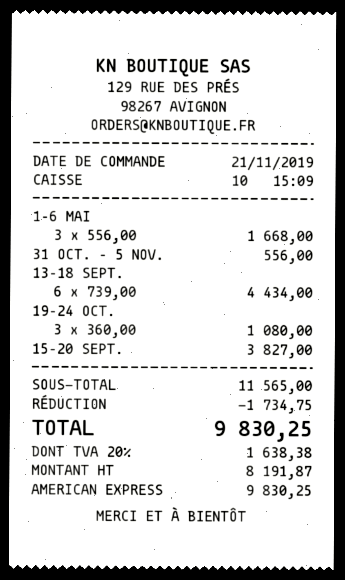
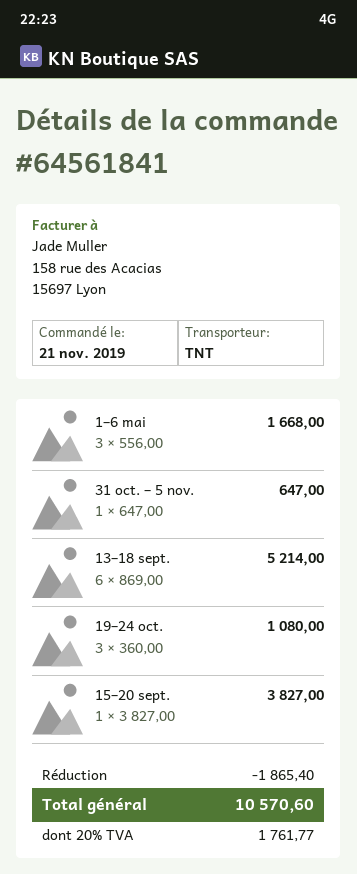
31 OCT. – 5 NOV.: 1 x 556.00 = 556.00 -> 1 x 647.00 = 647.00
13–18 SEPT.: 6 x 739.00 = 4434.00 -> 6 x 869.00 = 5214.00
discount: 1734.75 -> 1865.40
tax: 20% = 1638.38 -> 20% = 1761.77
total: 9830.25 -> 10570.60

